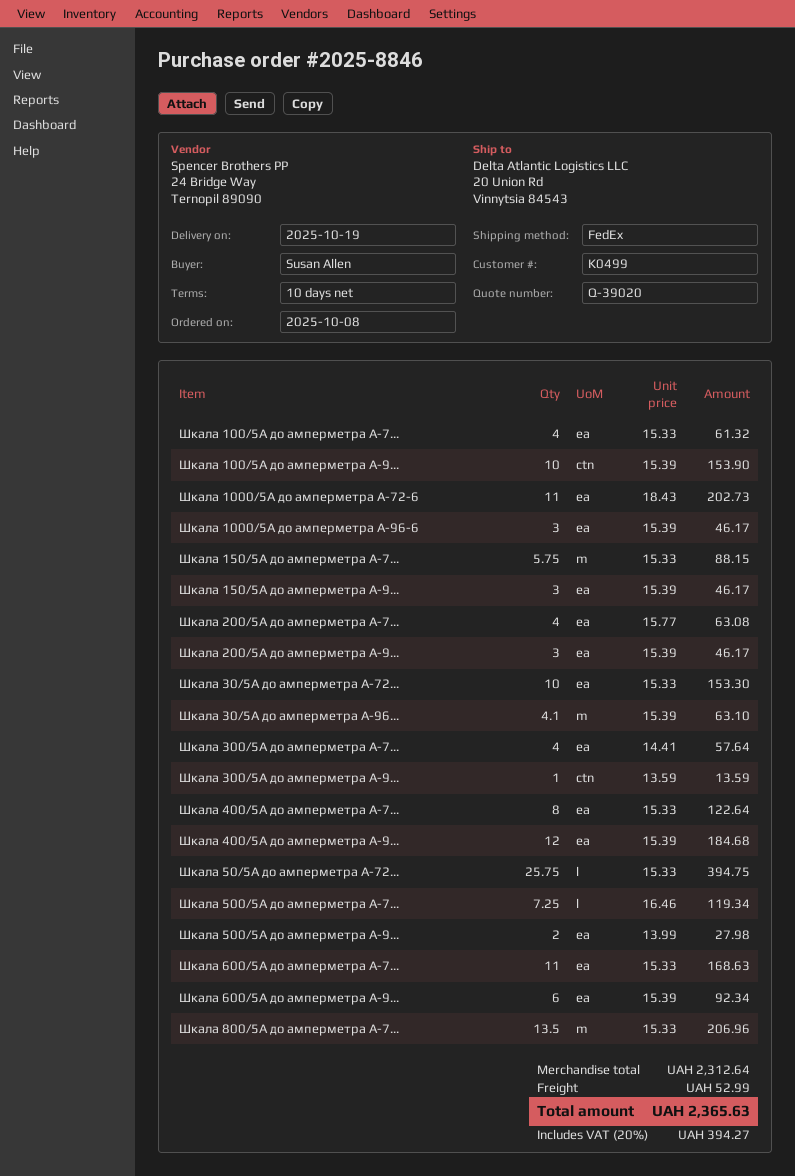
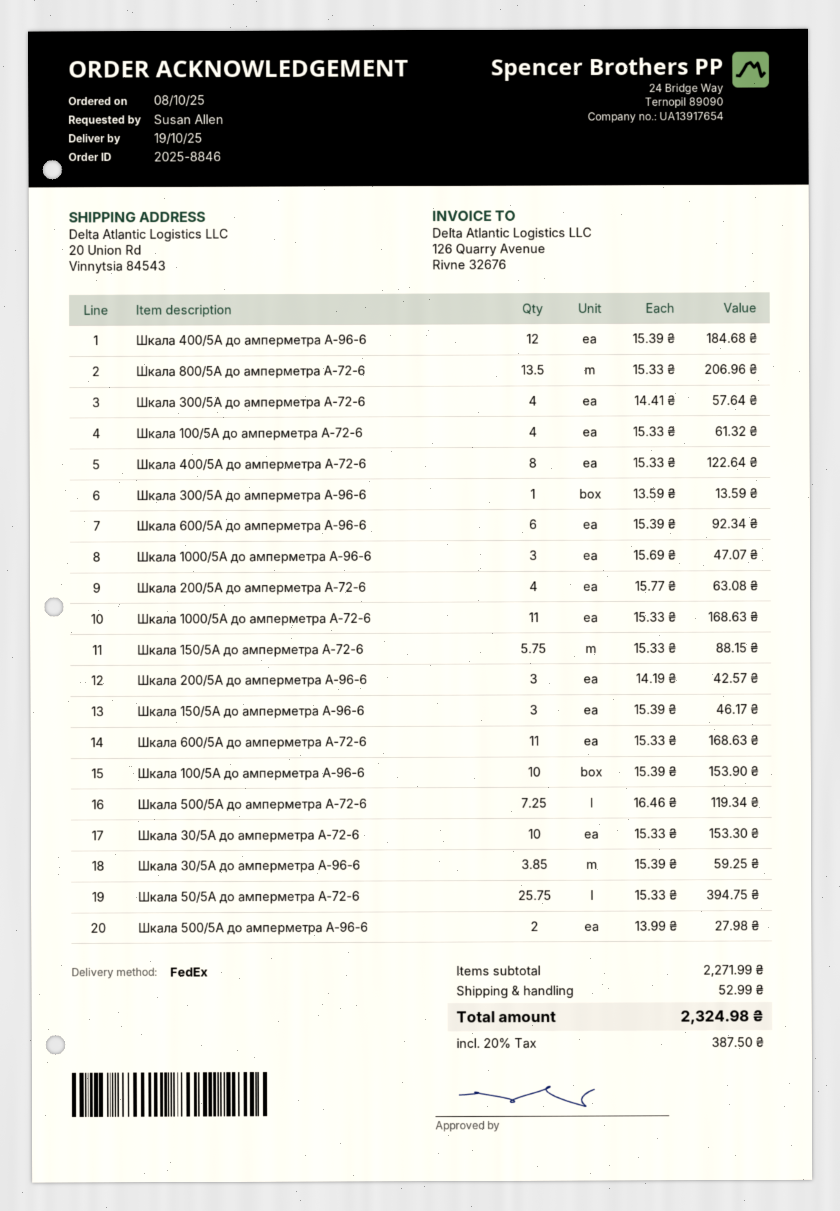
Шкала 1000/5А до амперметра А-72-6: 11 x 18.43 = 202.73 -> 11 x 15.33 = 168.63
Шкала 1000/5А до амперметра А-96-6: 3 x 15.39 = 46.17 -> 3 x 15.69 = 47.07
Шкала 200/5А до амперметра А-9...: 3 x 15.39 = 46.17 -> 3 x 14.19 = 42.57
Шкала 30/5А до амперметра А-96...: 4.1 x 15.39 = 63.10 -> 3.85 x 15.39 = 59.25
subtotal: 2312.64 -> 2271.99
tax: 20% = 394.27 -> 20% = 387.50
total: 2365.63 -> 2324.98

